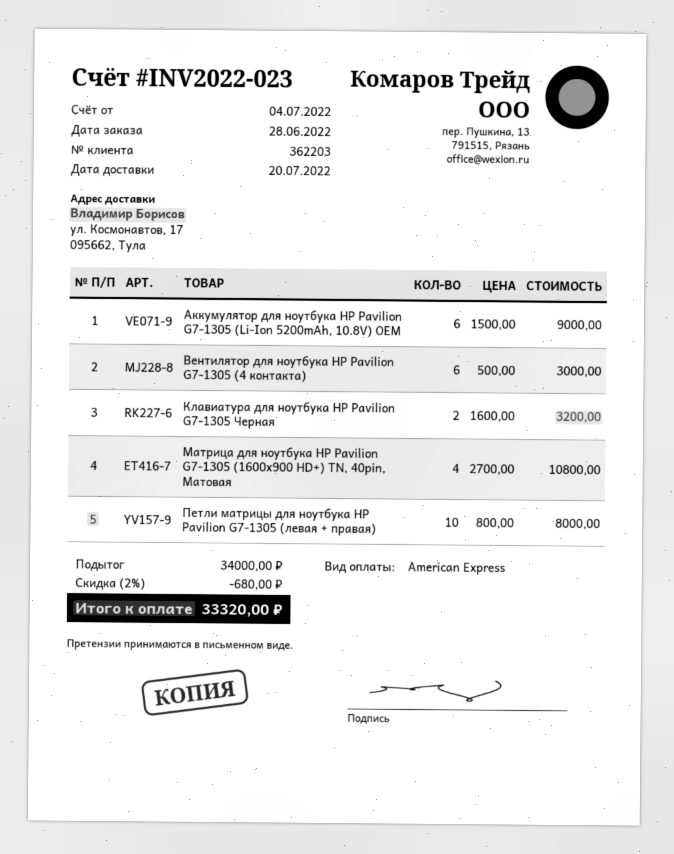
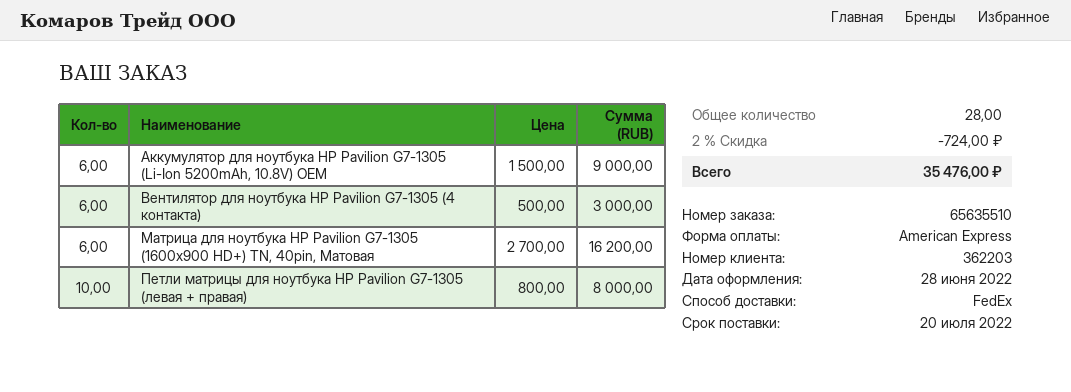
Клавиатура для ноутбука HP Pavilion G7-1305 Черная: 2 x 1600.00 = 3200.00 -> none
Матрица для ноутбука HP Pavilion G7-1305 (1600x900 HD+) TN, 40pin, Матовая: 4 x 2700.00 = 10800.00 -> 6 x 2700.00 = 16200.00
discount: 2% = 680.00 -> 2% = 724.00
total: 33320.00 -> 35476.00

